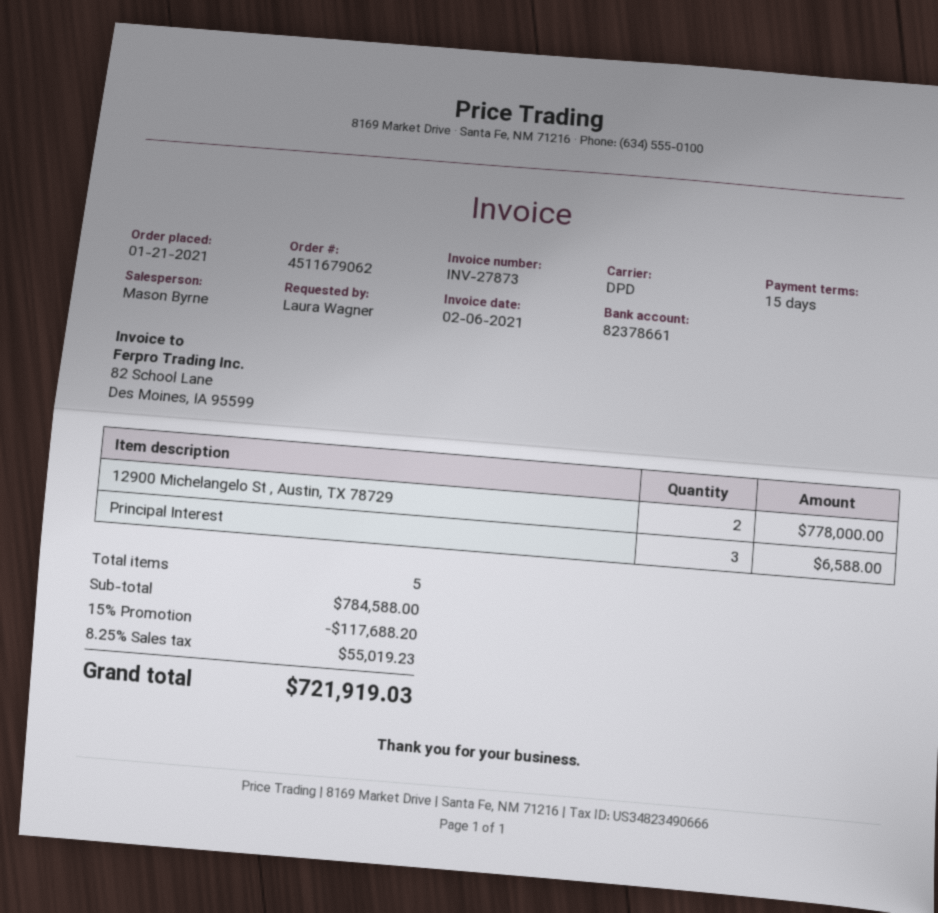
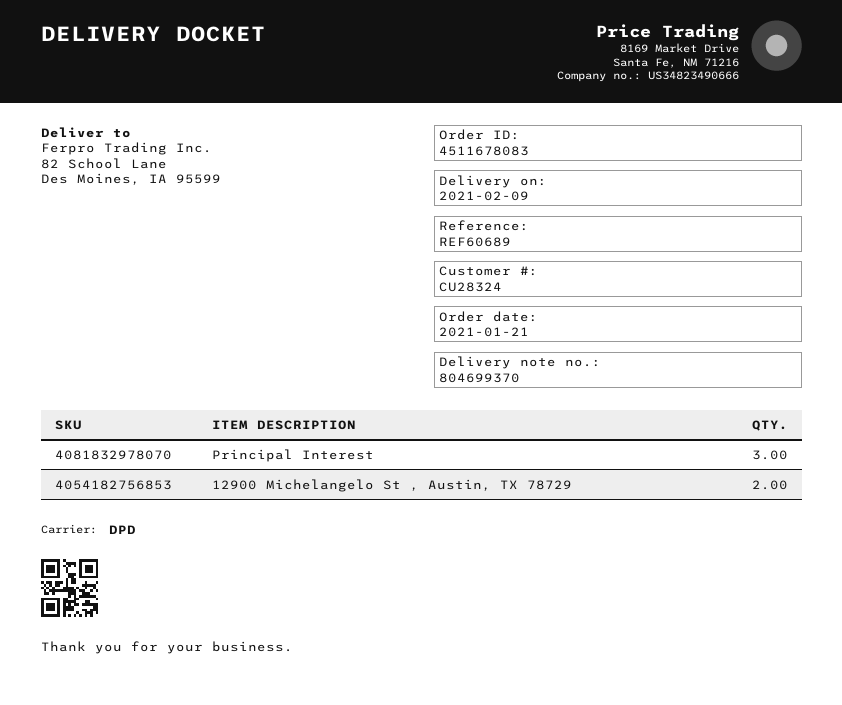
order number: 4511679062 -> 4511678083

